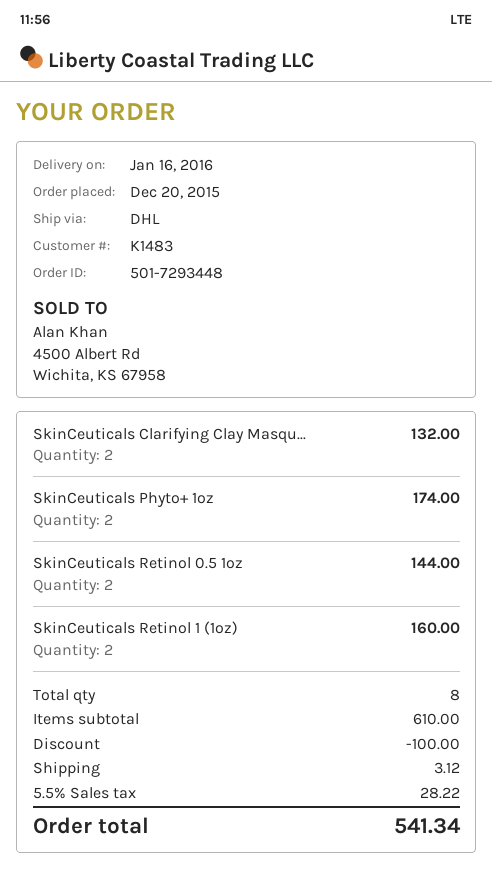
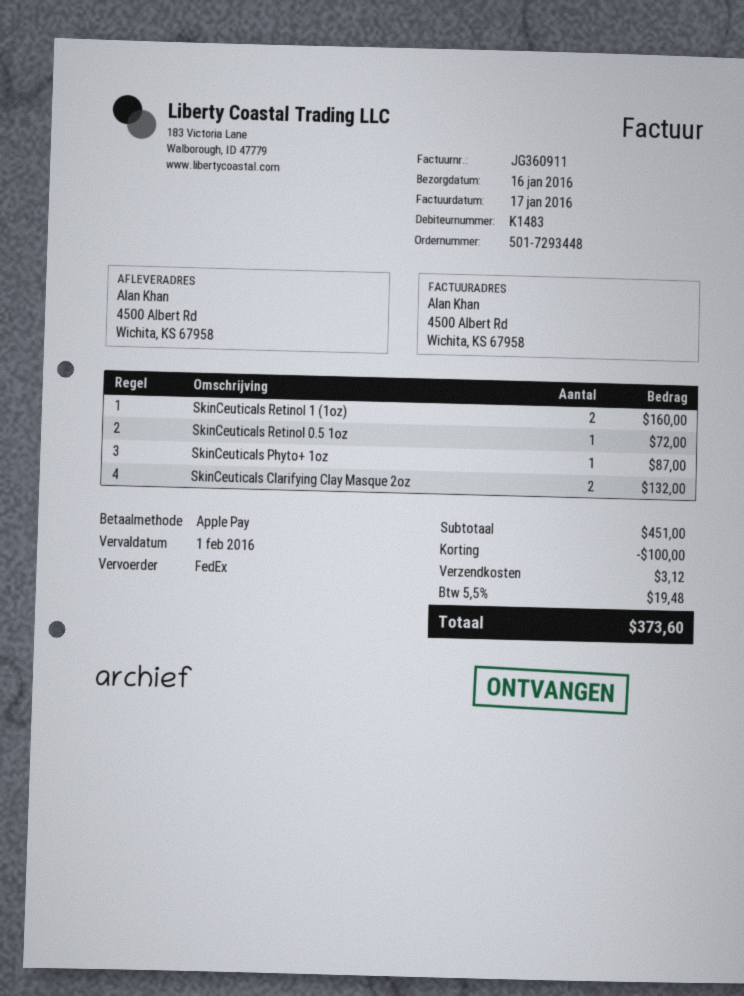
shipping method: DHL -> FedEx
SkinCeuticals Phyto+ 1oz: 2 for 174.00 -> 1 for 87.00
SkinCeuticals Retinol 0.5 1oz: 2 for 144.00 -> 1 for 72.00
subtotal: 610.00 -> 451.00
tax: 5.5% = 28.22 -> 5.5% = 19.48
total: 541.34 -> 373.60

